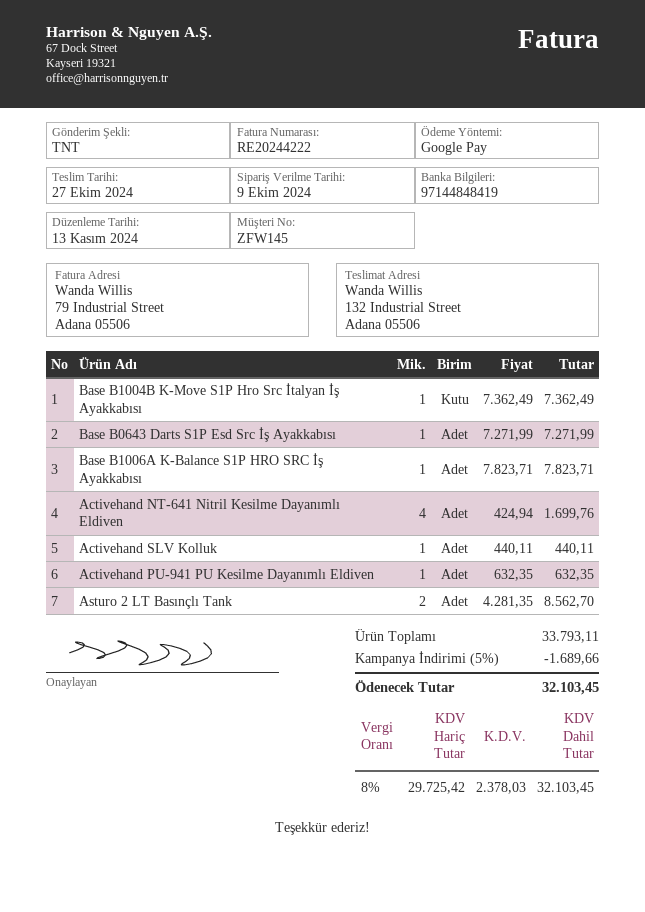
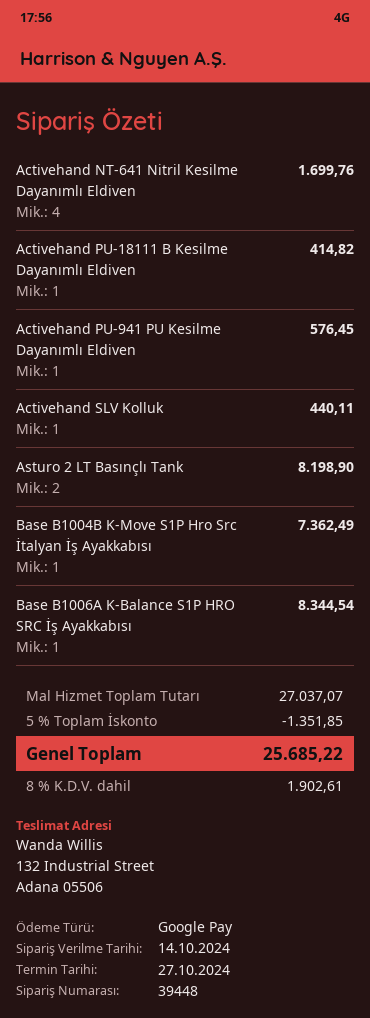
order date: 2024-10-09 -> 2024-10-14
Base B0643 Darts S1P Esd Src İş Ayakkabısı: 1 for 7271.99 -> none
Base B1006A K-Balance S1P HRO SRC İş Ayakkabısı: 1 for 7823.71 -> 1 for 8344.54
Activehand PU-941 PU Kesilme Dayanımlı Eldiven: 1 for 632.35 -> 1 for 576.45
Asturo 2 LT Basınçlı Tank: 2 for 8562.70 -> 2 for 8198.90
Activehand PU-18111 B Kesilme Dayanımlı Eldiven: none -> 1 for 414.82
subtotal: 33793.11 -> 27037.07
discount: 5% = 1689.66 -> 5% = 1351.85
tax: 8% = 2378.03 -> 8% = 1902.61
total: 32103.45 -> 25685.22

